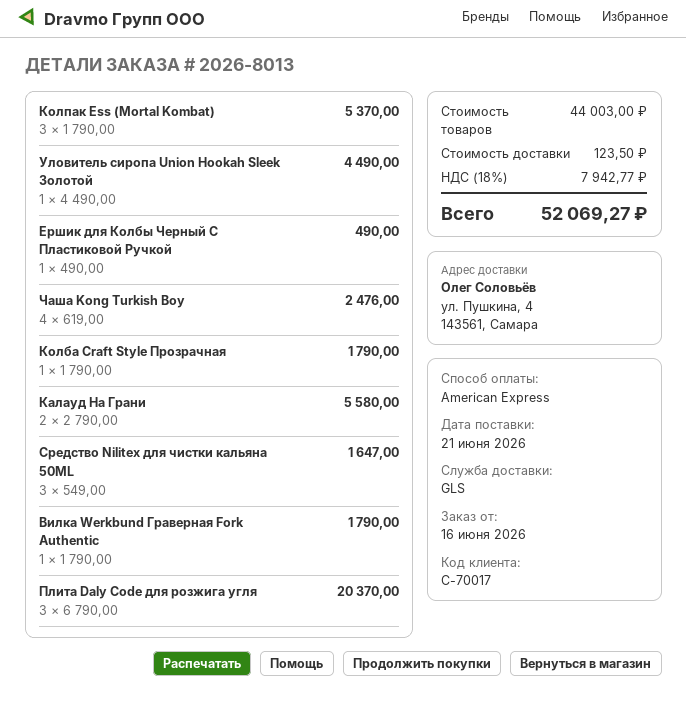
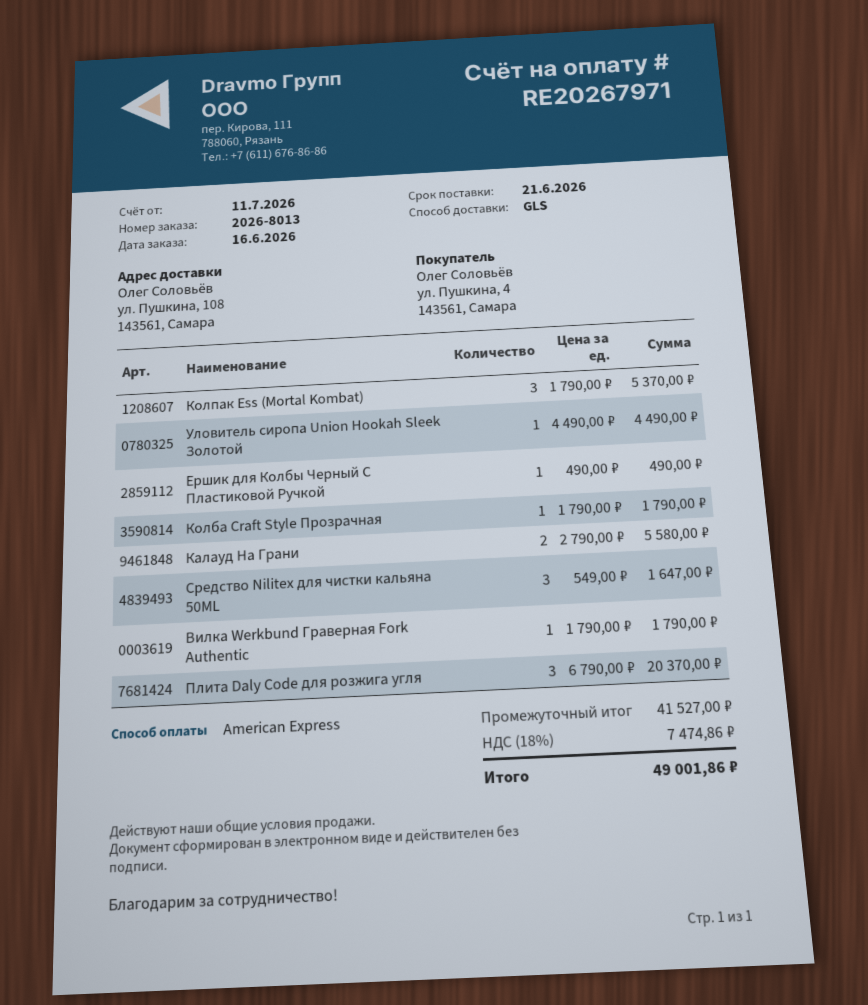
ship to: ул. Пушкина, 4, 143561, Самара -> ул. Пушкина, 108, 143561, Самара
Чаша Kong Turkish Boy: 4 x 619.00 = 2476.00 -> none
subtotal: 44003.00 -> 41527.00
shipping: 123.50 -> none
tax: 18% = 7942.77 -> 18% = 7474.86
total: 52069.27 -> 49001.86

